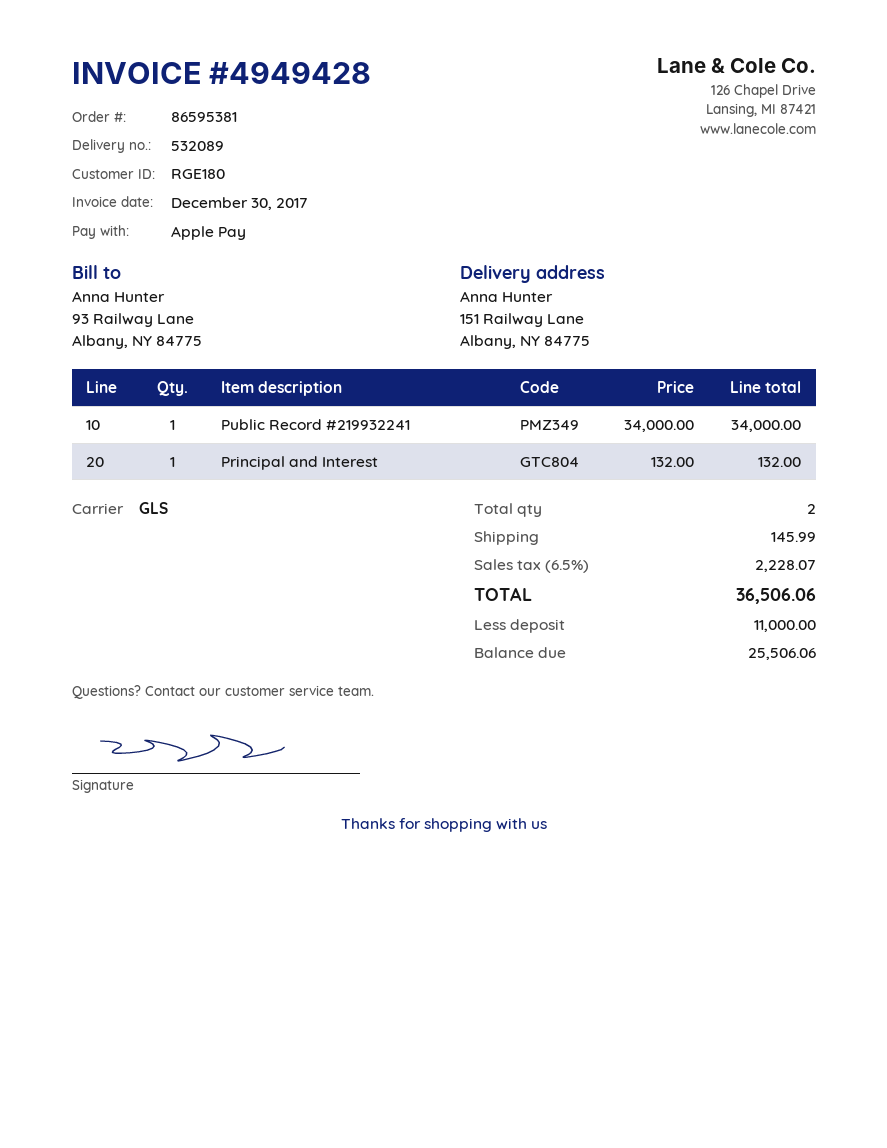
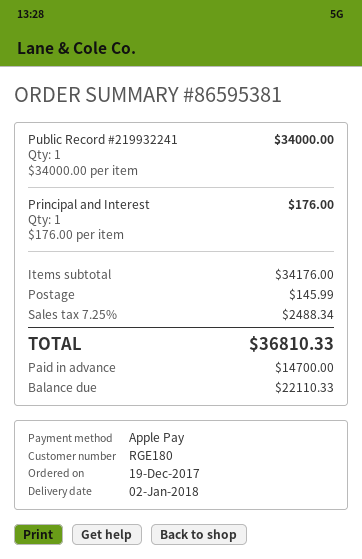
Principal and Interest: 1 x 132.00 = 132.00 -> 1 x 176.00 = 176.00
tax: 6.5% = 2228.07 -> 7.25% = 2488.34
total: 36506.06 -> 36810.33
deposit: 11000.00 -> 14700.00
balance: 25506.06 -> 22110.33

